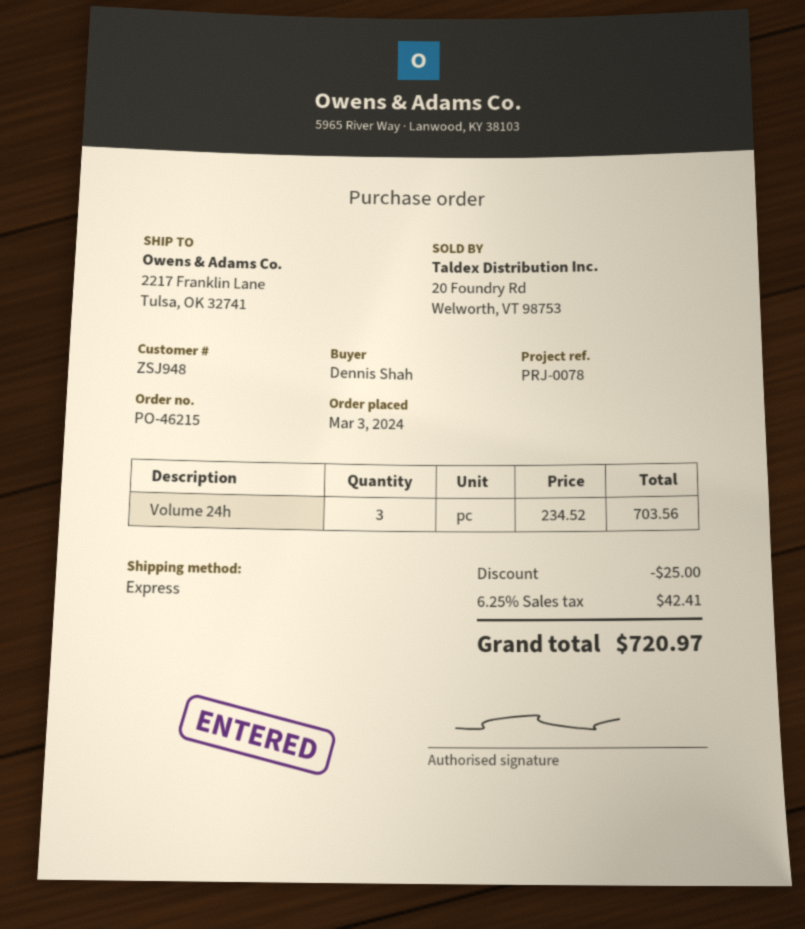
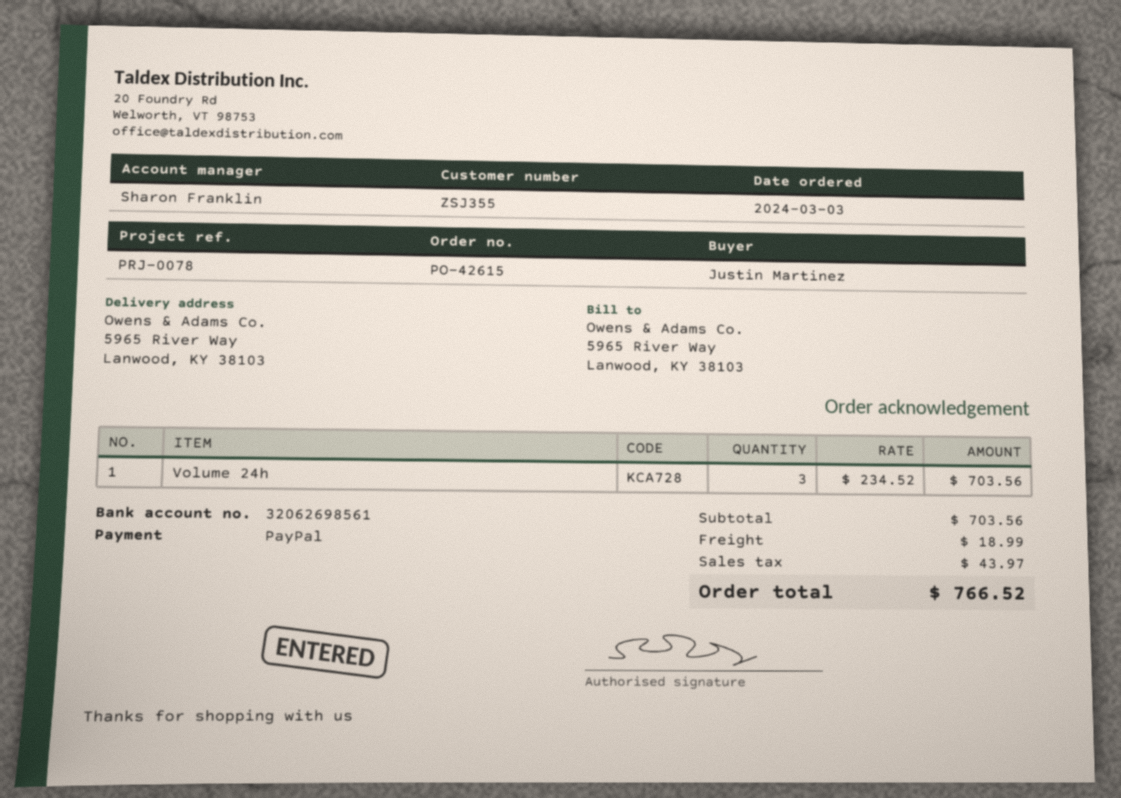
order number: PO-46215 -> PO-42615
customer number: ZSJ948 -> ZSJ355
ordered by: Dennis Shah -> Justin Martinez
ship to: 2217 Franklin Lane, Tulsa, OK 32741 -> 5965 River Way, Lanwood, KY 38103
discount: 25.00 -> none
shipping: none -> 18.99
tax: 42.41 -> 43.97
total: 720.97 -> 766.52

